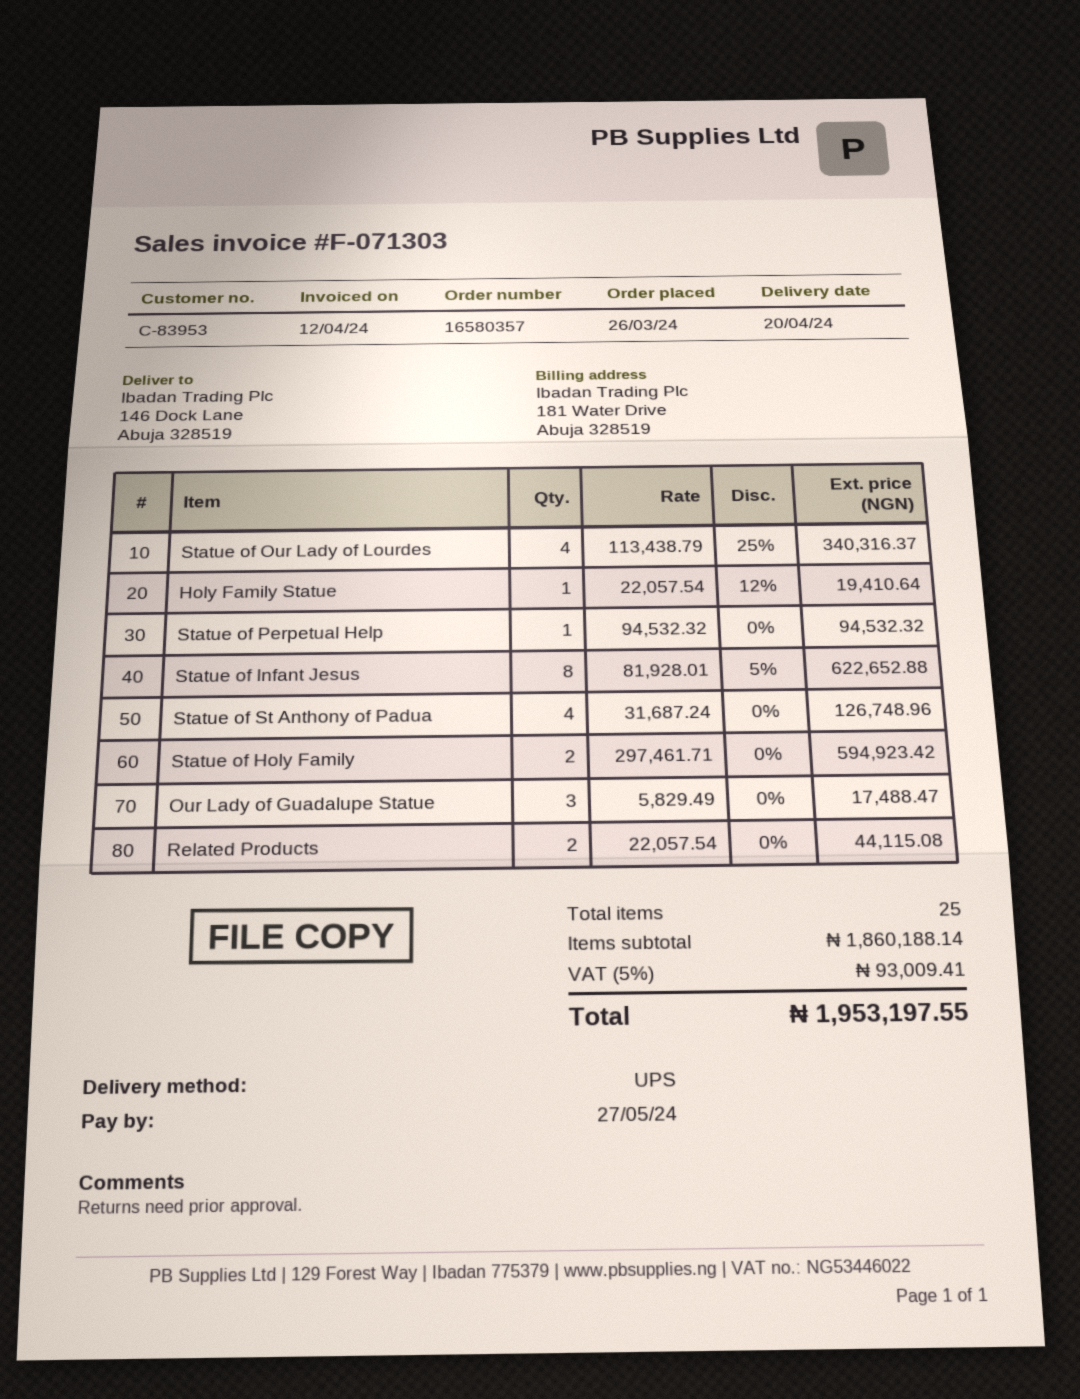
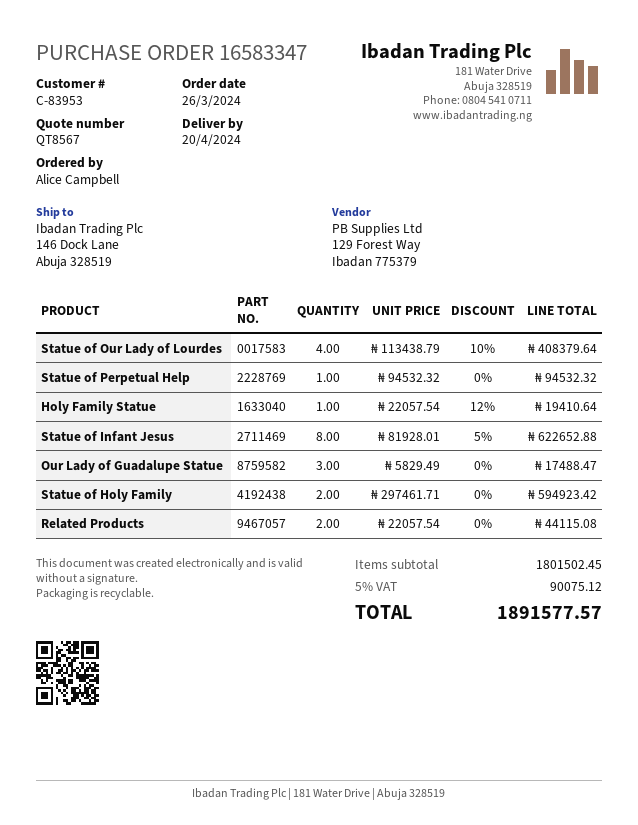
order number: 16580357 -> 16583347
Statue of Our Lady of Lourdes: 4 x 113438.79 - 25% = 340316.37 -> 4 x 113438.79 - 10% = 408379.64
Statue of St Anthony of Padua: 4 x 31687.24 = 126748.96 -> none
subtotal: 1860188.14 -> 1801502.45
tax: 5% = 93009.41 -> 5% = 90075.12
total: 1953197.55 -> 1891577.57

